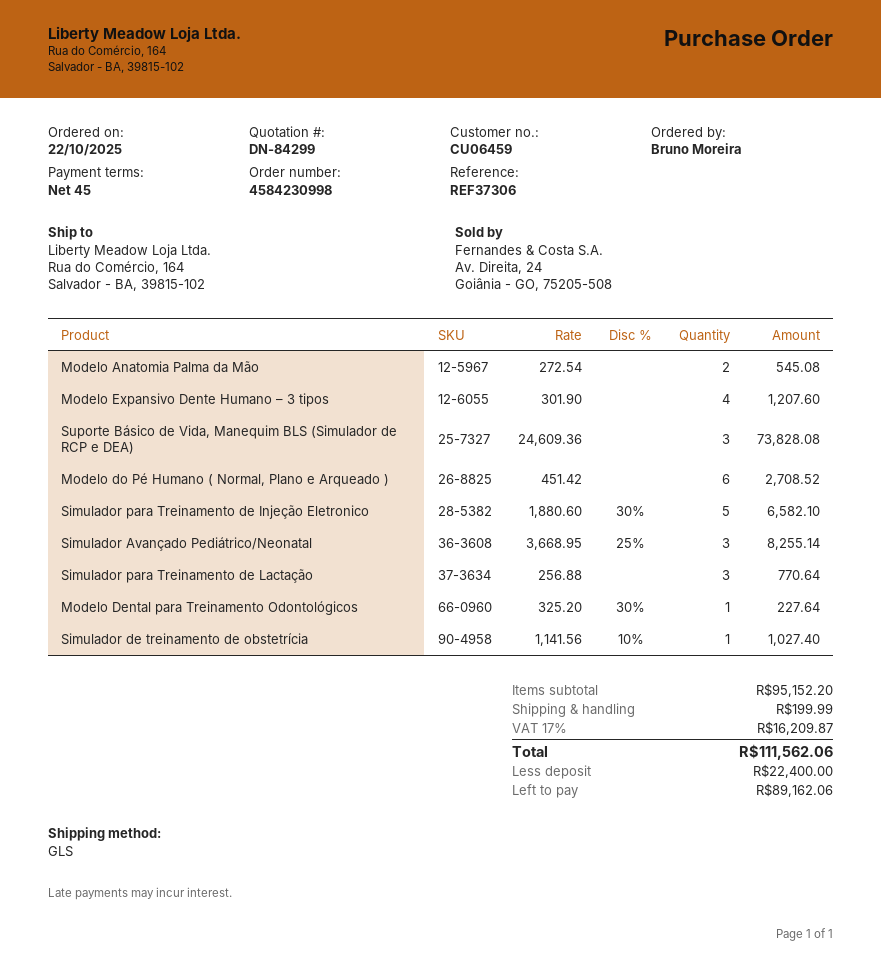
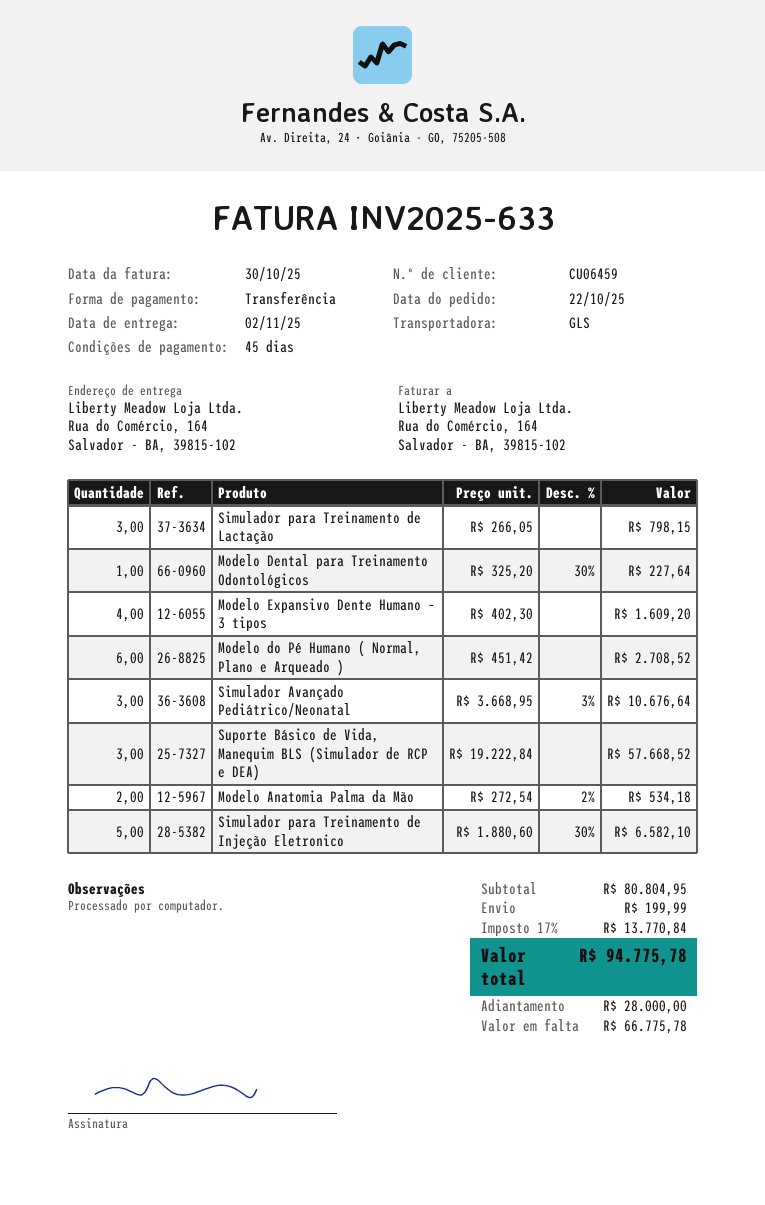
Modelo Anatomia Palma da Mão: 2 x 272.54 = 545.08 -> 2 x 272.54 - 2% = 534.18
Modelo Expansivo Dente Humano – 3 tipos: 4 x 301.90 = 1207.60 -> 4 x 402.30 = 1609.20
Suporte Básico de Vida, Manequim BLS (Simulador de RCP e DEA): 3 x 24609.36 = 73828.08 -> 3 x 19222.84 = 57668.52
Simulador Avançado Pediátrico/Neonatal: 3 x 3668.95 - 25% = 8255.14 -> 3 x 3668.95 - 3% = 10676.64
Simulador para Treinamento de Lactação: 3 x 256.88 = 770.64 -> 3 x 266.05 = 798.15
Simulador de treinamento de obstetrícia: 1 x 1141.56 - 10% = 1027.40 -> none
subtotal: 95152.20 -> 80804.95
tax: 17% = 16209.87 -> 17% = 13770.84
total: 111562.06 -> 94775.78
deposit: 22400.00 -> 28000.00
balance: 89162.06 -> 66775.78

